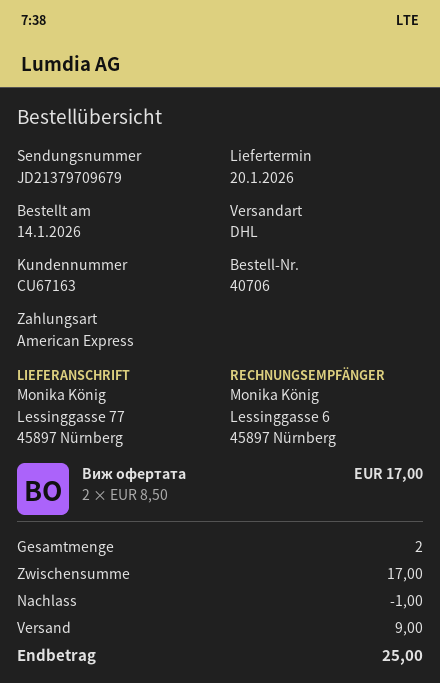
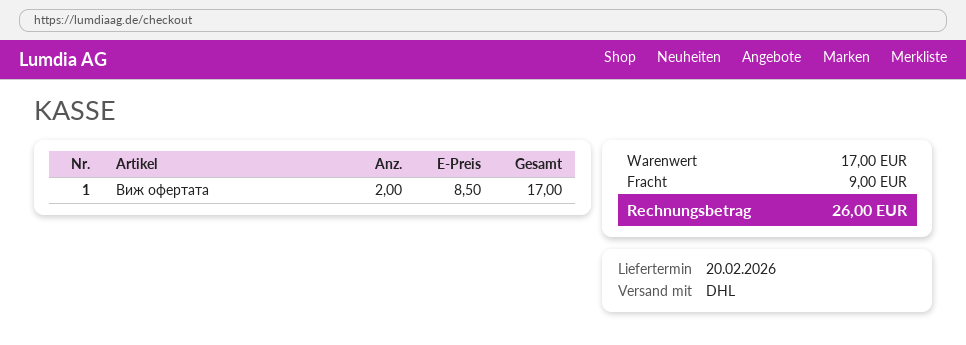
delivery date: 2026-01-20 -> 2026-02-20
discount: 1.00 -> none
total: 25.00 -> 26.00

